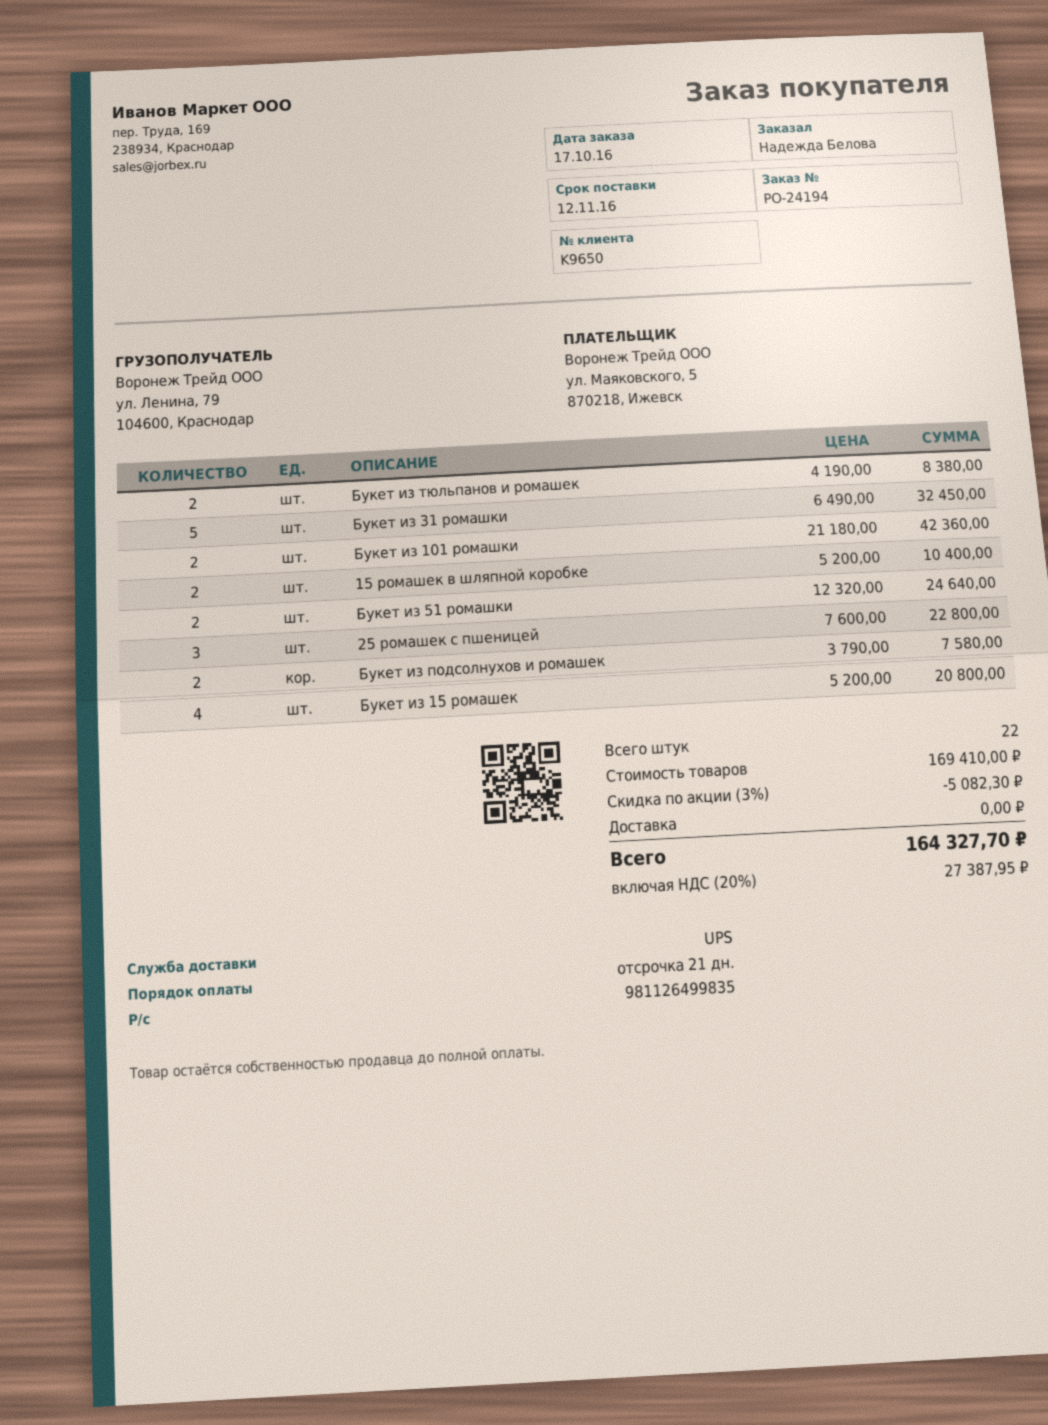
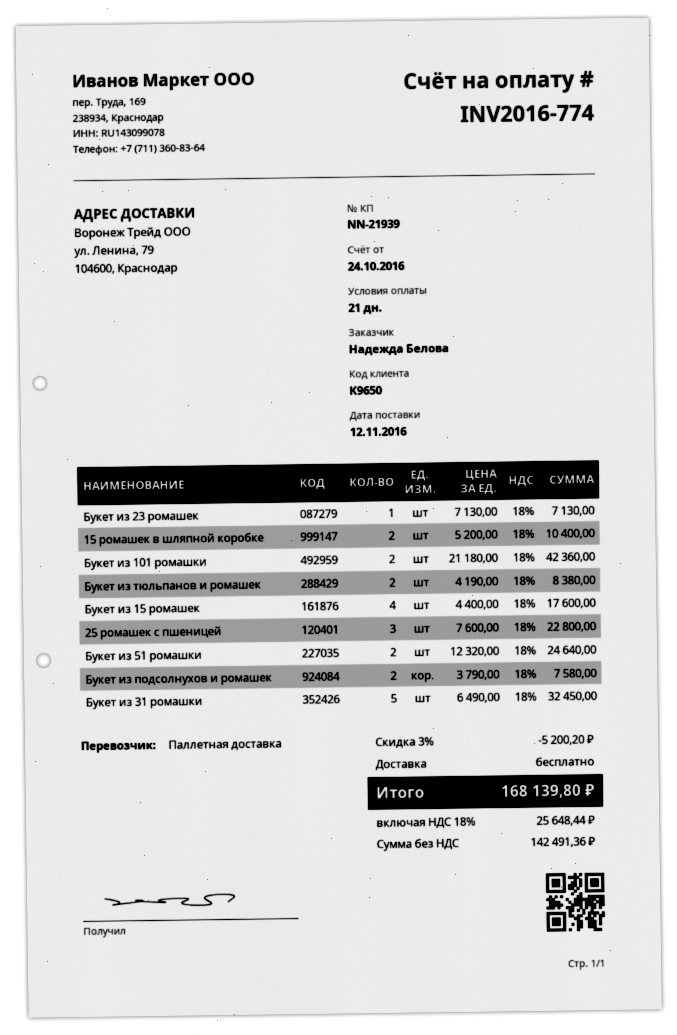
shipping method: UPS -> pallet freight
Букет из 15 ромашек: 4 x 5200.00 = 20800.00 -> 4 x 4400.00 = 17600.00
Букет из 23 ромашек: none -> 1 x 7130.00 = 7130.00
discount: 3% = 5082.30 -> 3% = 5200.20
tax: 20% = 27387.95 -> 18% = 25648.44
total: 164327.70 -> 168139.80

